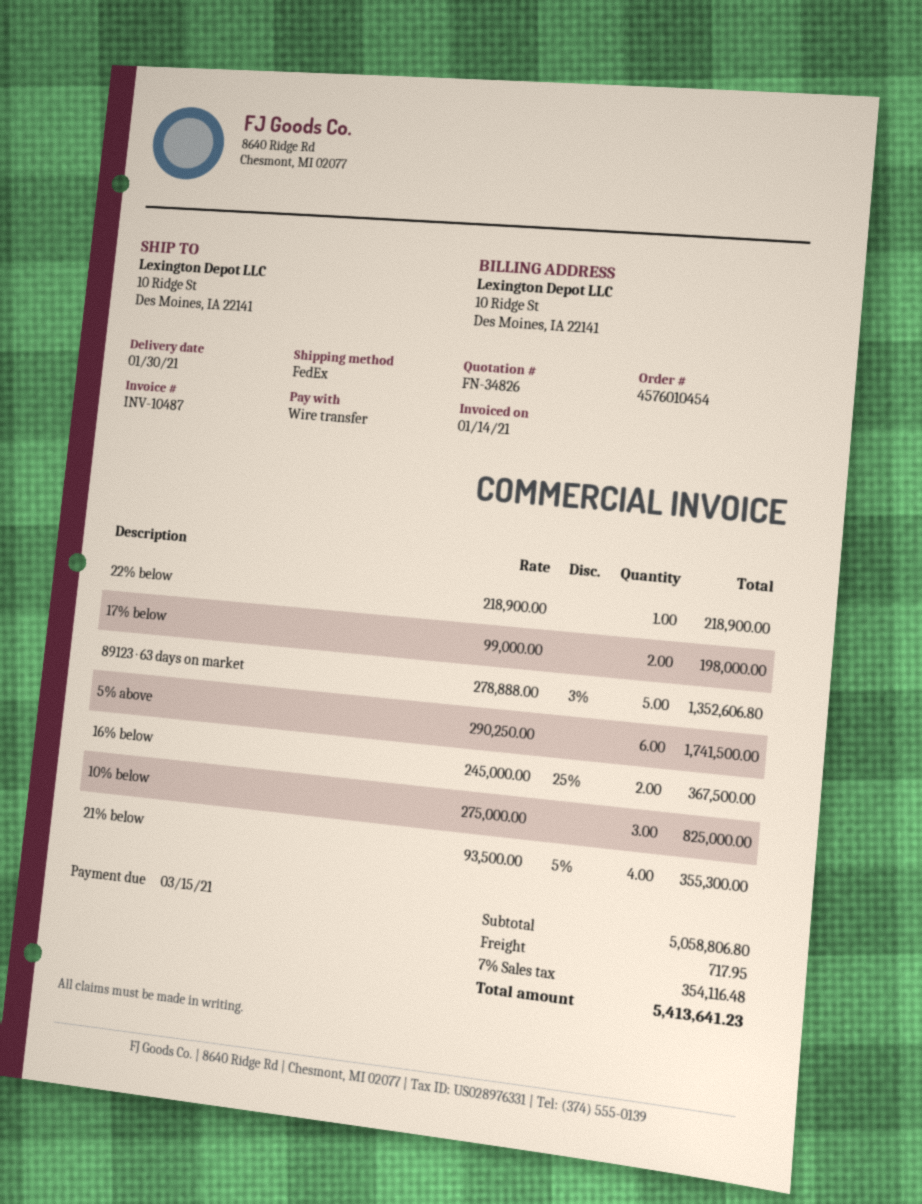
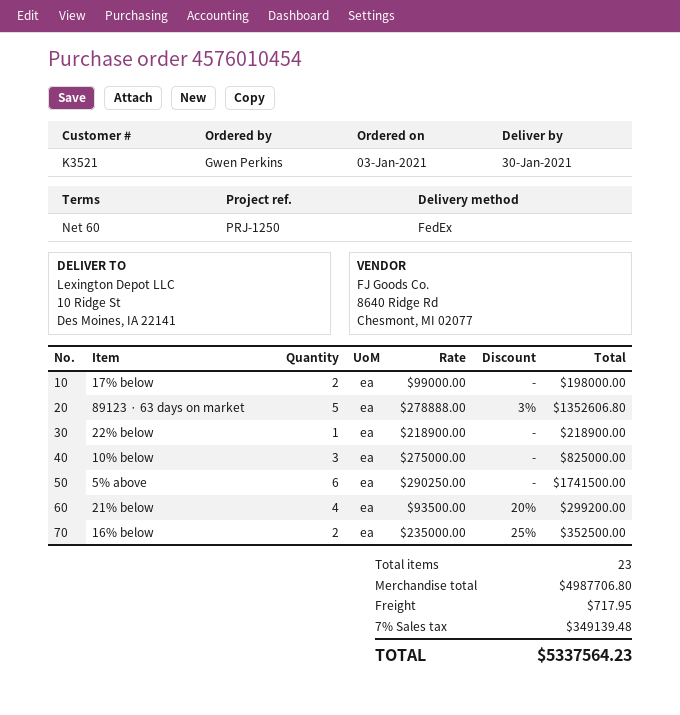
16% below: 2 x 245000.00 - 25% = 367500.00 -> 2 x 235000.00 - 25% = 352500.00
21% below: 4 x 93500.00 - 5% = 355300.00 -> 4 x 93500.00 - 20% = 299200.00
subtotal: 5058806.80 -> 4987706.80
tax: 7% = 354116.48 -> 7% = 349139.48
total: 5413641.23 -> 5337564.23

